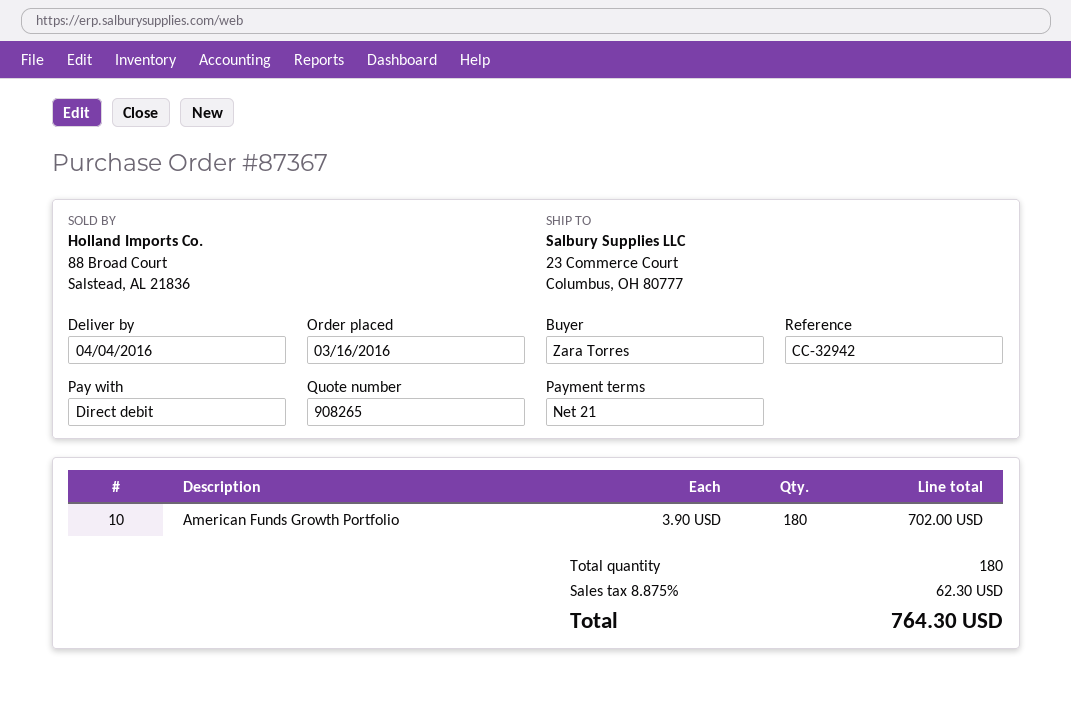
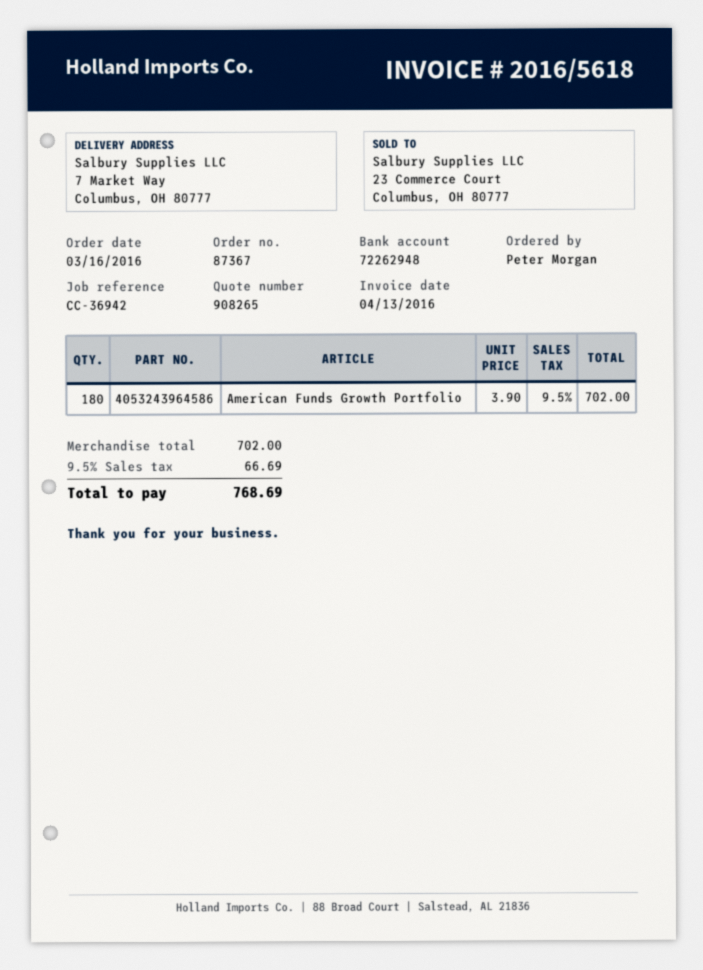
reference: CC-32942 -> CC-36942
ordered by: Zara Torres -> Peter Morgan
ship to: 23 Commerce Court, Columbus, OH 80777 -> 7 Market Way, Columbus, OH 80777
tax: 8.875% = 62.30 -> 9.5% = 66.69
total: 764.30 -> 768.69

